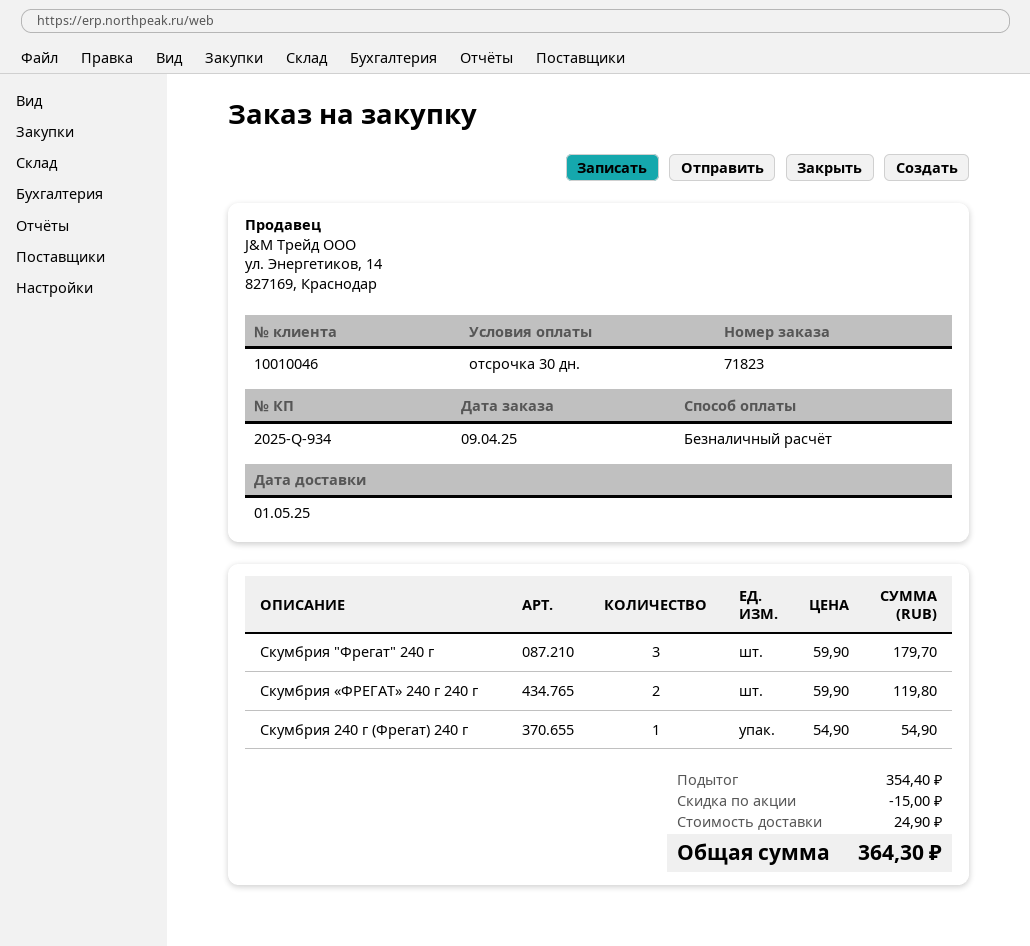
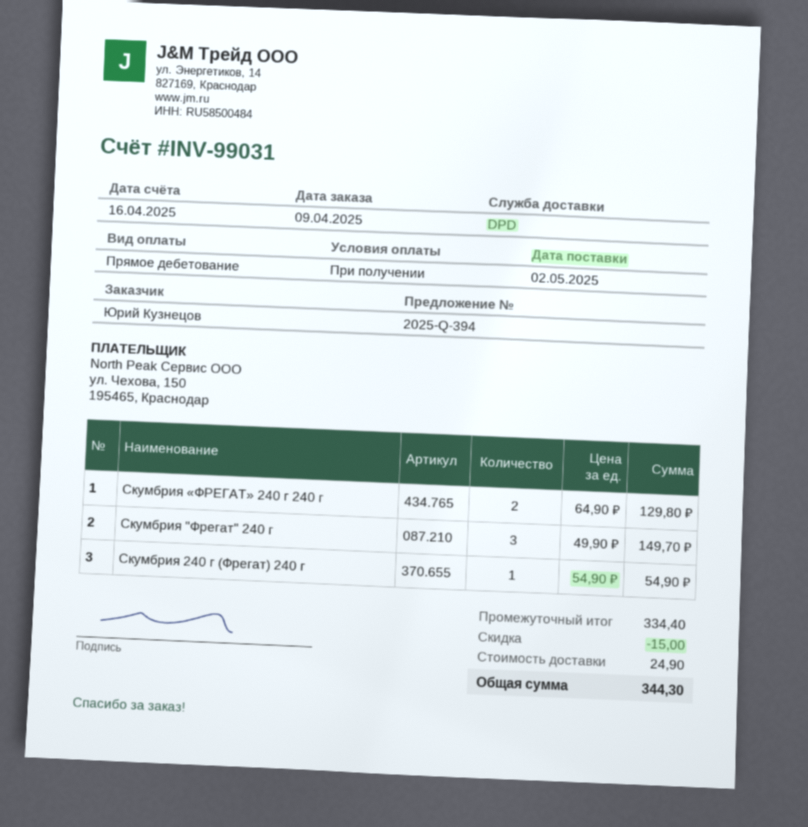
quote number: 2025-Q-934 -> 2025-Q-394
delivery date: 2025-05-01 -> 2025-05-02
payment terms: 30 days -> on receipt
payment method: bank transfer -> direct debit
Скумбрия "Фрегат" 240 г: 3 x 59.90 = 179.70 -> 3 x 49.90 = 149.70
Скумбрия «ФРЕГАТ» 240 г 240 г: 2 x 59.90 = 119.80 -> 2 x 64.90 = 129.80
subtotal: 354.40 -> 334.40
total: 364.30 -> 344.30

